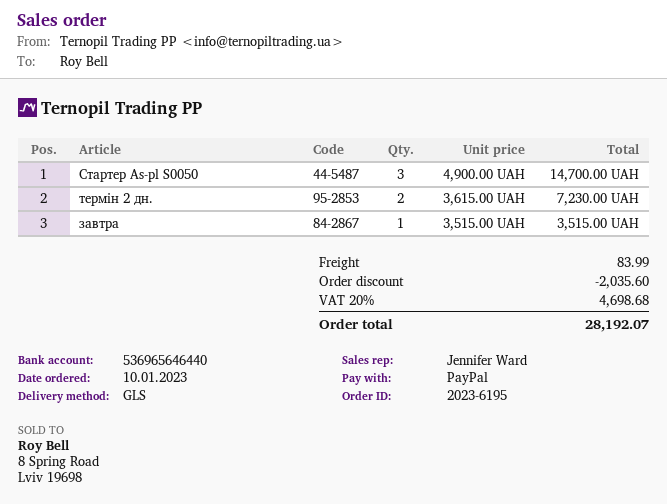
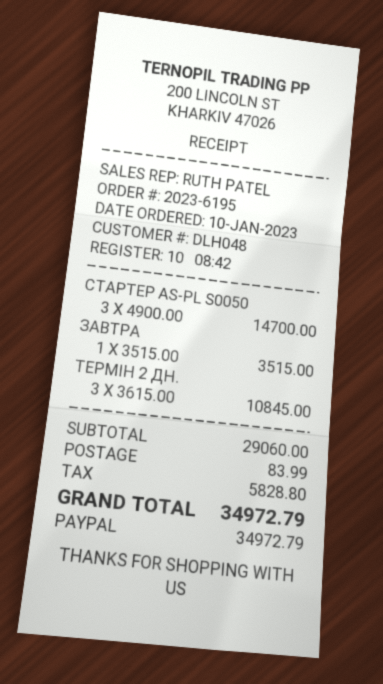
sales rep: Jennifer Ward -> RUTH PATEL
термін 2 дн.: 2 x 3615.00 = 7230.00 -> 3 x 3615.00 = 10845.00
discount: 2035.60 -> none
tax: 4698.68 -> 5828.80
total: 28192.07 -> 34972.79

